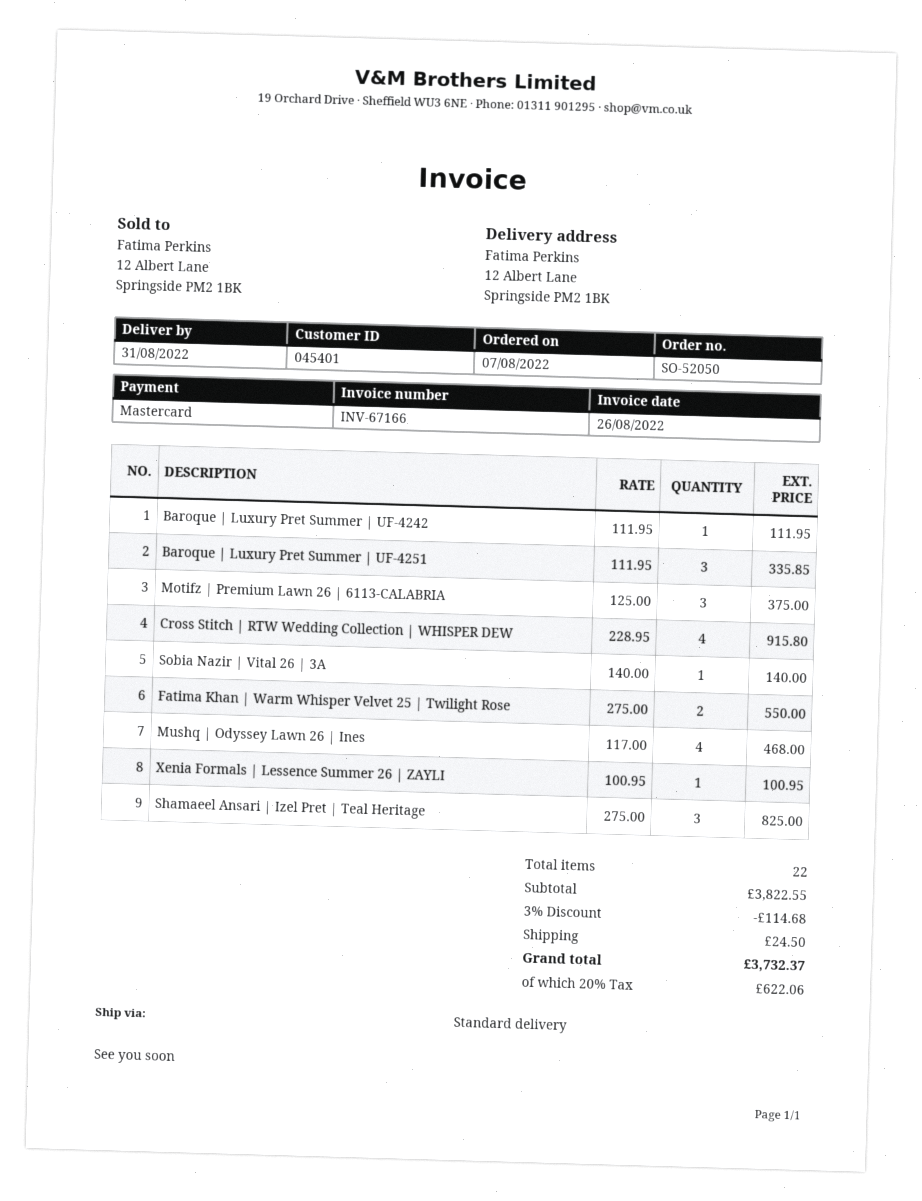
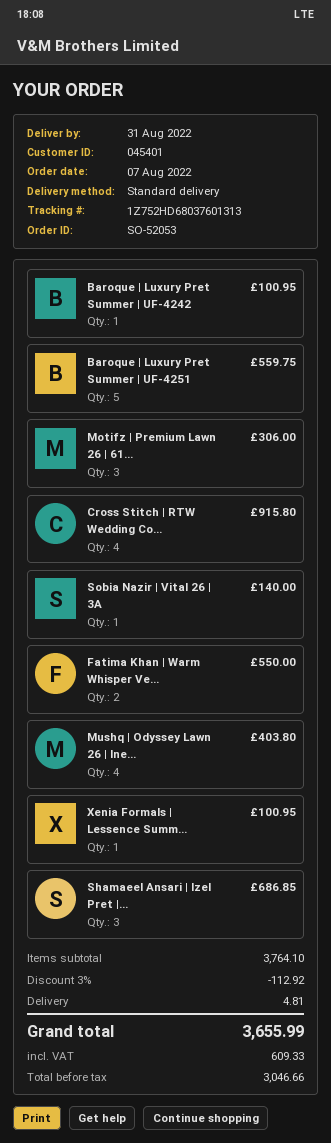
order number: SO-52050 -> SO-52053
Baroque | Luxury Pret Summer | UF-4242: 1 for 111.95 -> 1 for 100.95
Baroque | Luxury Pret Summer | UF-4251: 3 for 335.85 -> 5 for 559.75
Motifz | Premium Lawn 26 | 6113-CALABRIA: 3 for 375.00 -> 3 for 306.00
Mushq | Odyssey Lawn 26 | Ines: 4 for 468.00 -> 4 for 403.80
Shamaeel Ansari | Izel Pret | Teal Heritage: 3 for 825.00 -> 3 for 686.85
subtotal: 3822.55 -> 3764.10
discount: 3% = 114.68 -> 3% = 112.92
shipping: 24.50 -> 4.81
tax: 622.06 -> 609.33
total: 3732.37 -> 3655.99

